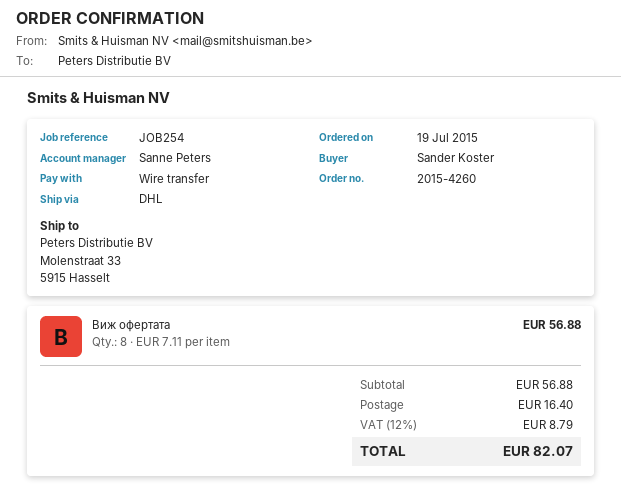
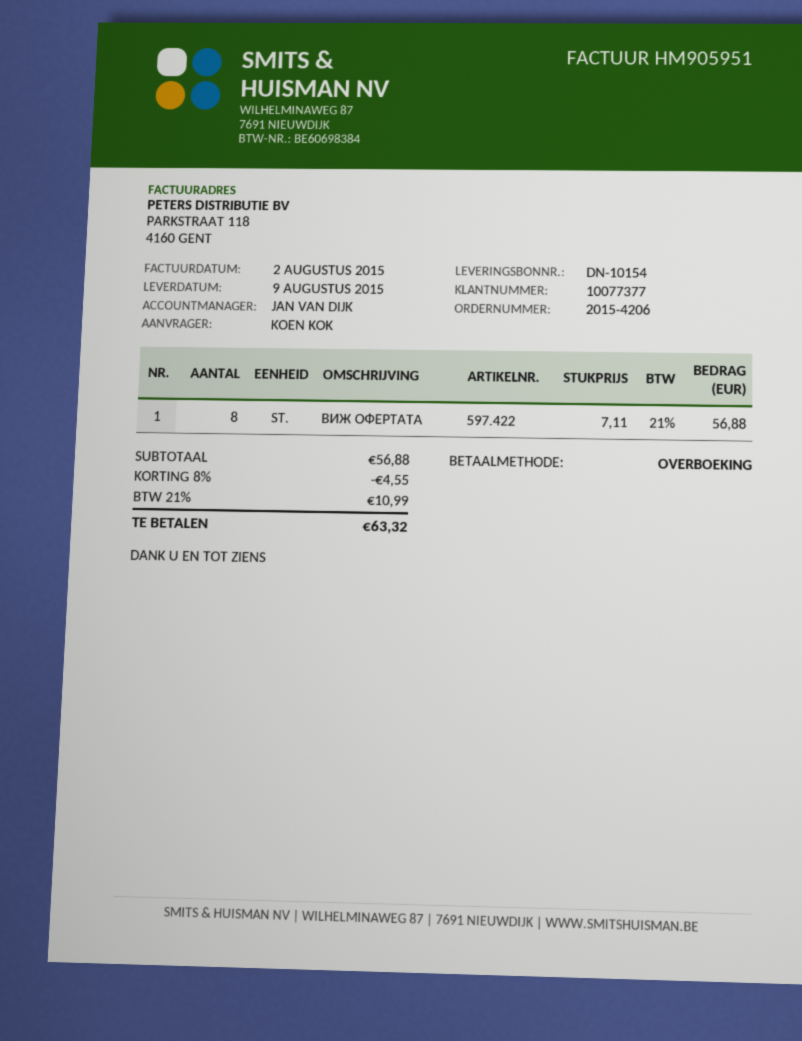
order number: 2015-4260 -> 2015-4206
ordered by: Sander Koster -> KOEN KOK
sales rep: Sanne Peters -> JAN VAN DIJK
discount: none -> 8% = 4.55
shipping: 16.40 -> none
tax: 12% = 8.79 -> 21% = 10.99
total: 82.07 -> 63.32

